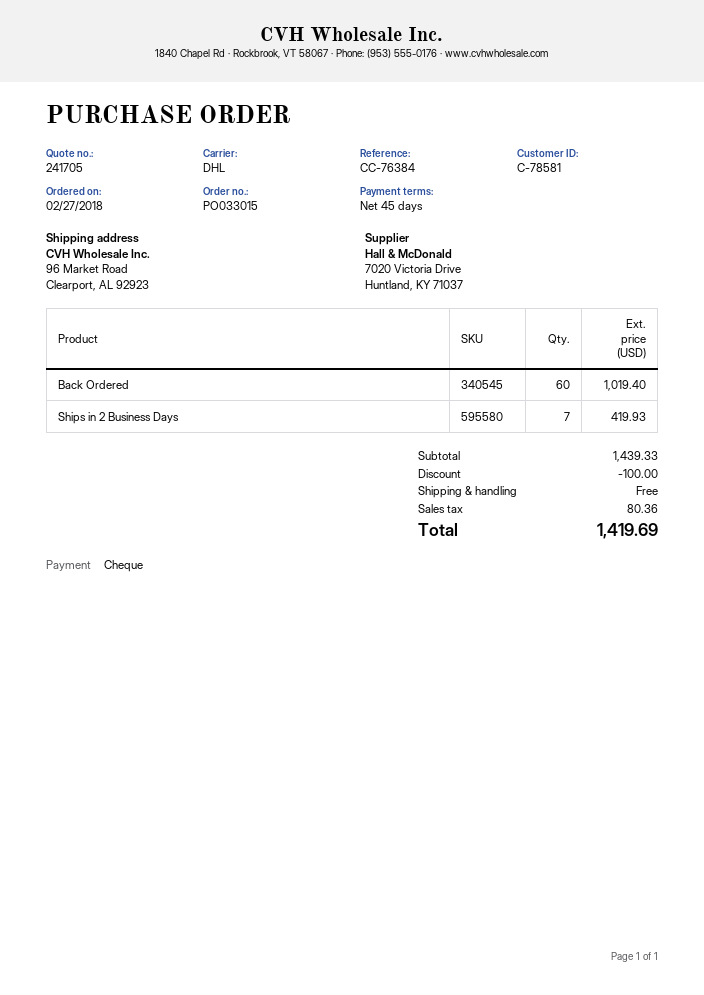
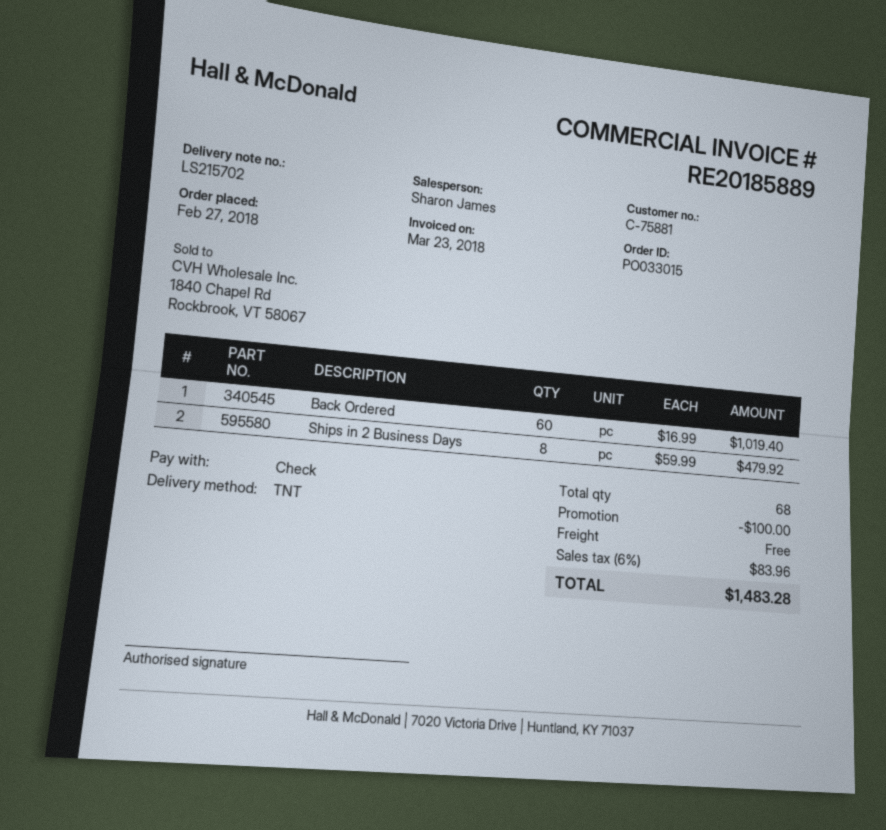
customer number: C-78581 -> C-75881
shipping method: DHL -> TNT
Ships in 2 Business Days: 7 for 419.93 -> 8 for 479.92
tax: 80.36 -> 83.96
total: 1419.69 -> 1483.28

